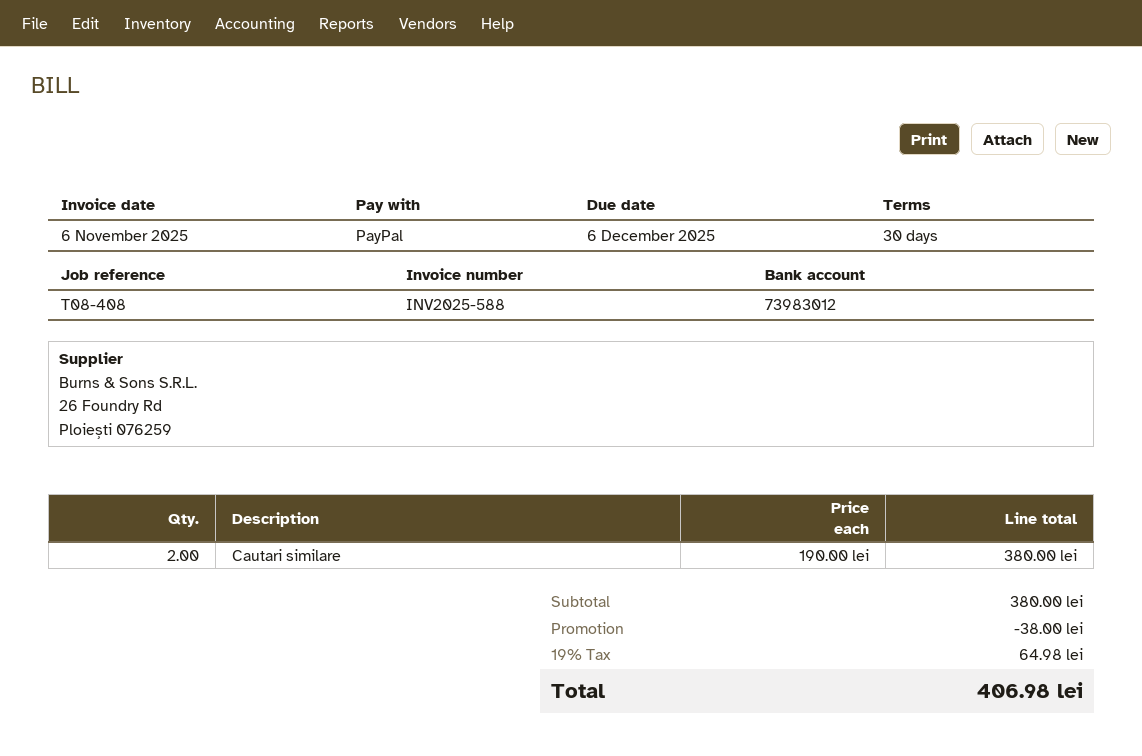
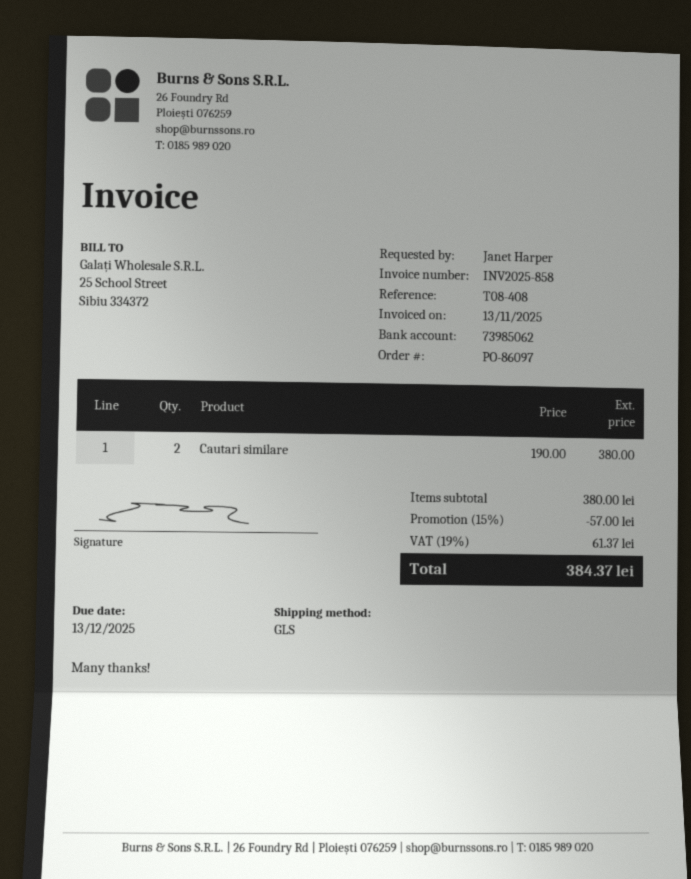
invoice number: INV2025-588 -> INV2025-858
invoice date: 2025-11-06 -> 2025-11-13
due date: 2025-12-06 -> 2025-12-13
bank account: 73983012 -> 73985062
discount: 38.00 -> 57.00
tax: 19% = 64.98 -> 19% = 61.37
total: 406.98 -> 384.37

